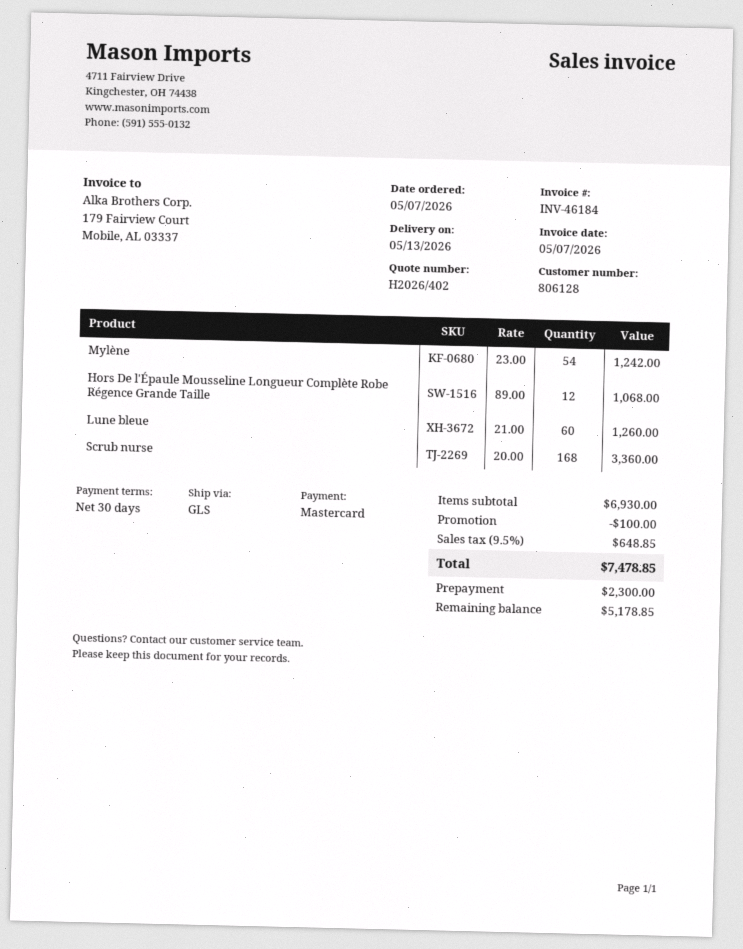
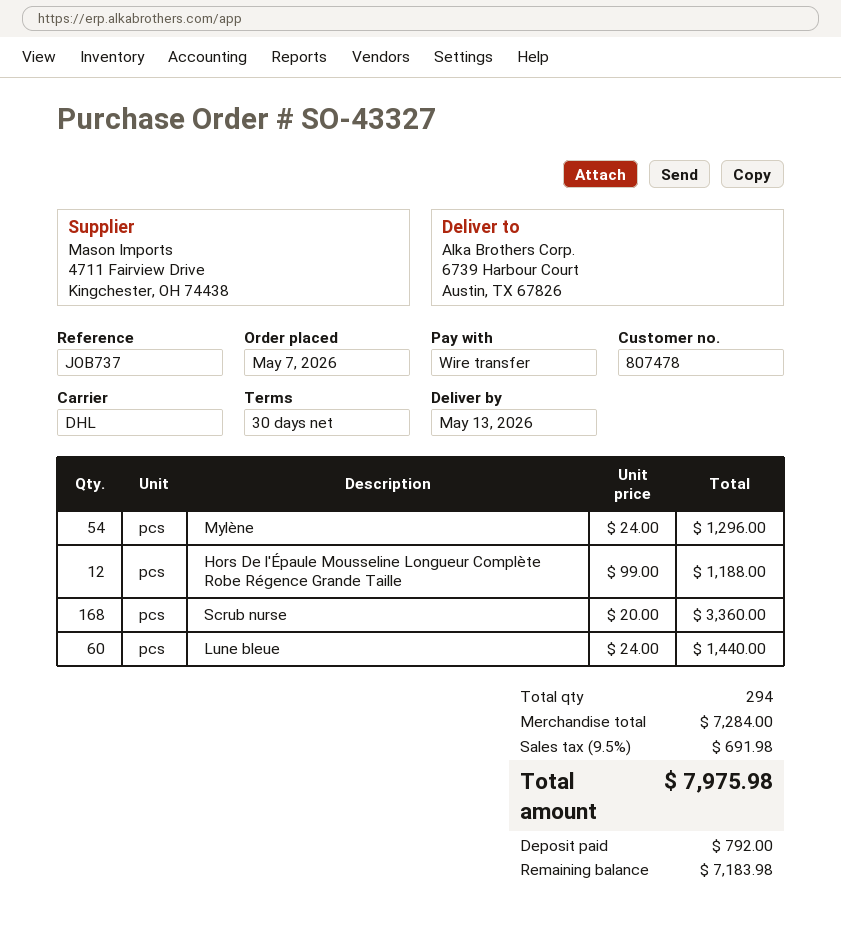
customer number: 806128 -> 807478
payment method: Mastercard -> bank transfer
shipping method: GLS -> DHL
Mylène: 54 x 23.00 = 1242.00 -> 54 x 24.00 = 1296.00
Hors De l'Épaule Mousseline Longueur Complète Robe Régence Grande Taille: 12 x 89.00 = 1068.00 -> 12 x 99.00 = 1188.00
Lune bleue: 60 x 21.00 = 1260.00 -> 60 x 24.00 = 1440.00
subtotal: 6930.00 -> 7284.00
discount: 100.00 -> none
tax: 9.5% = 648.85 -> 9.5% = 691.98
total: 7478.85 -> 7975.98
deposit: 2300.00 -> 792.00
balance: 5178.85 -> 7183.98

